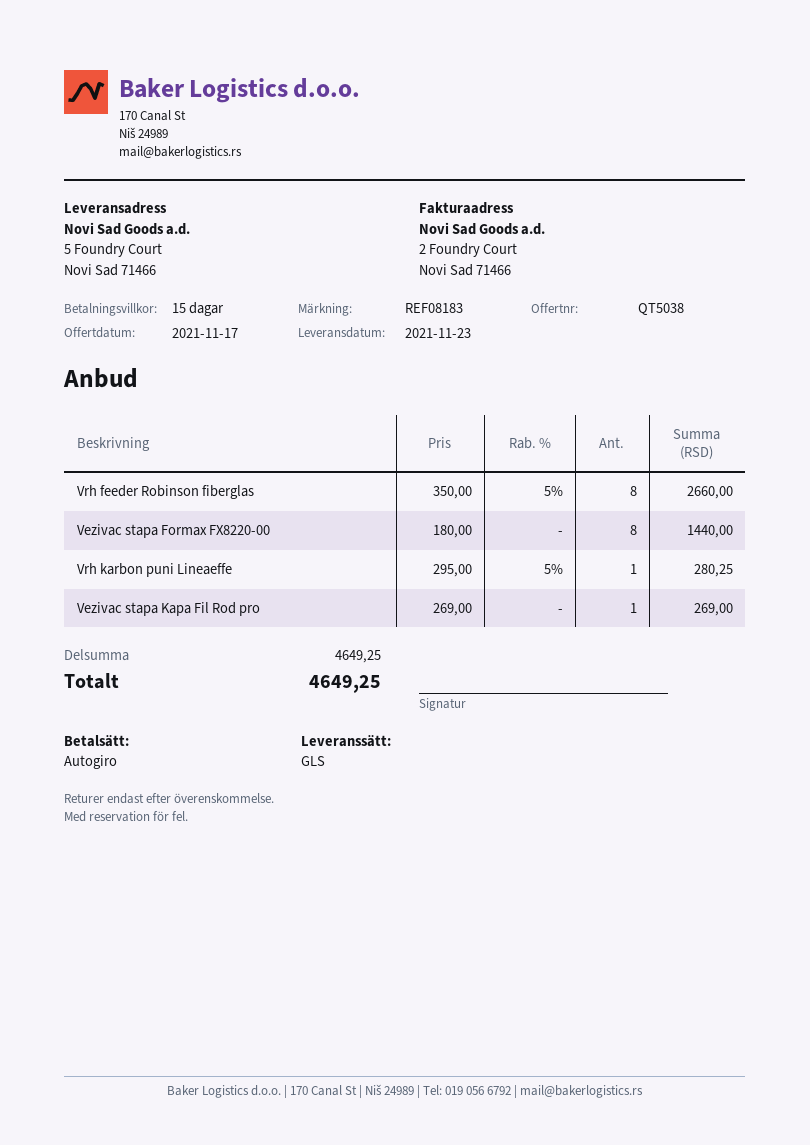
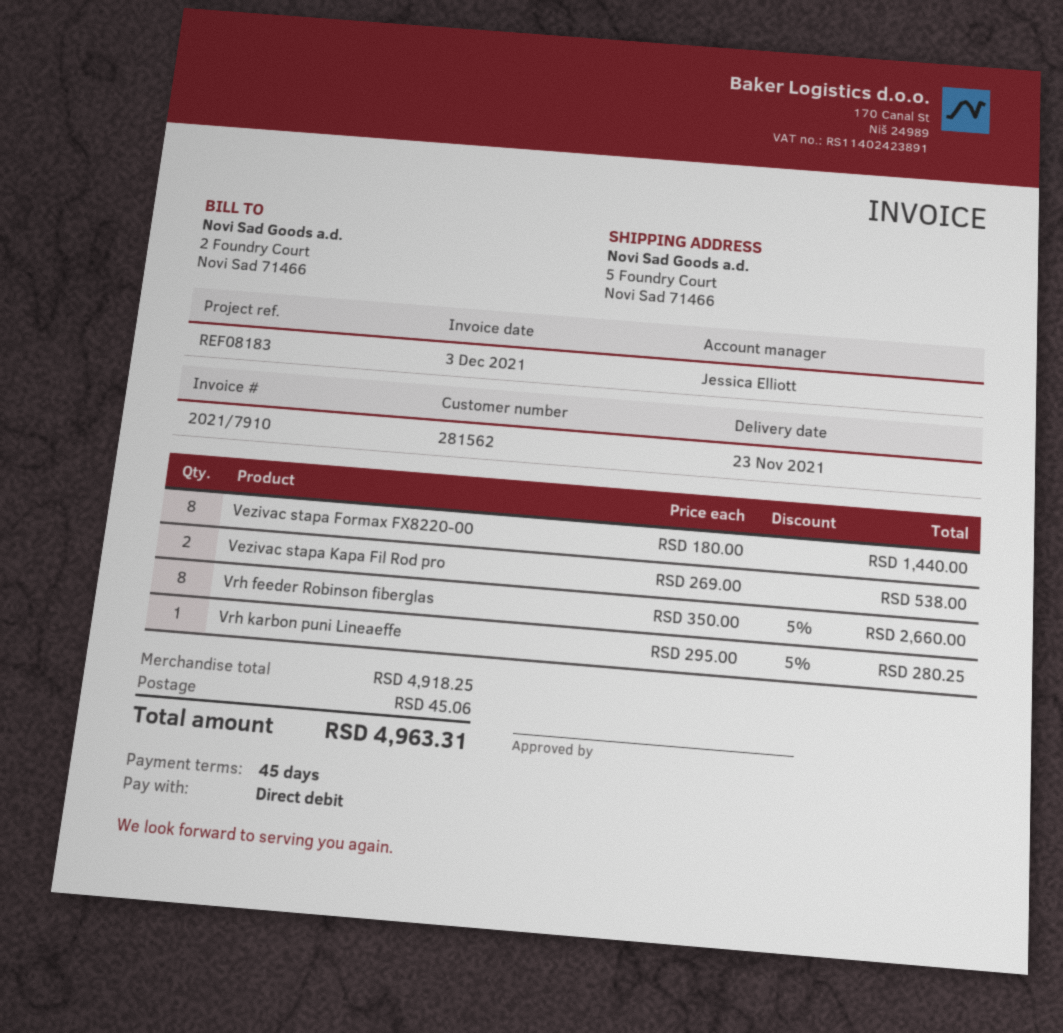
payment terms: 15 days -> 45 days
Vezivac stapa Kapa Fil Rod pro: 1 x 269.00 = 269.00 -> 2 x 269.00 = 538.00
subtotal: 4649.25 -> 4918.25
shipping: none -> 45.06
total: 4649.25 -> 4963.31

